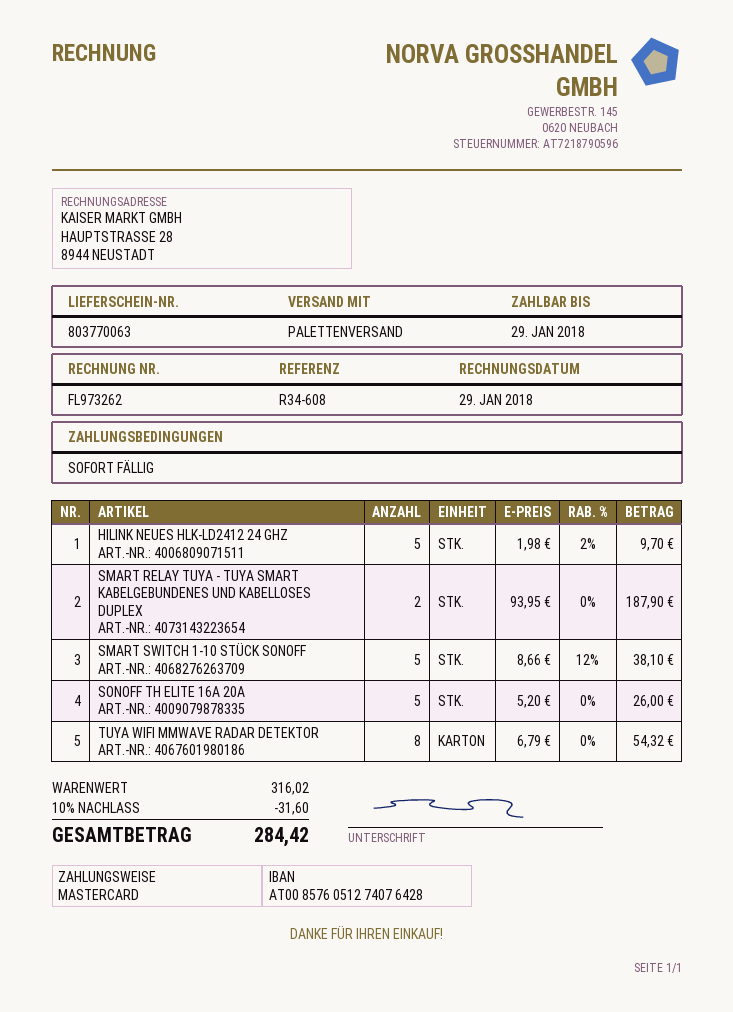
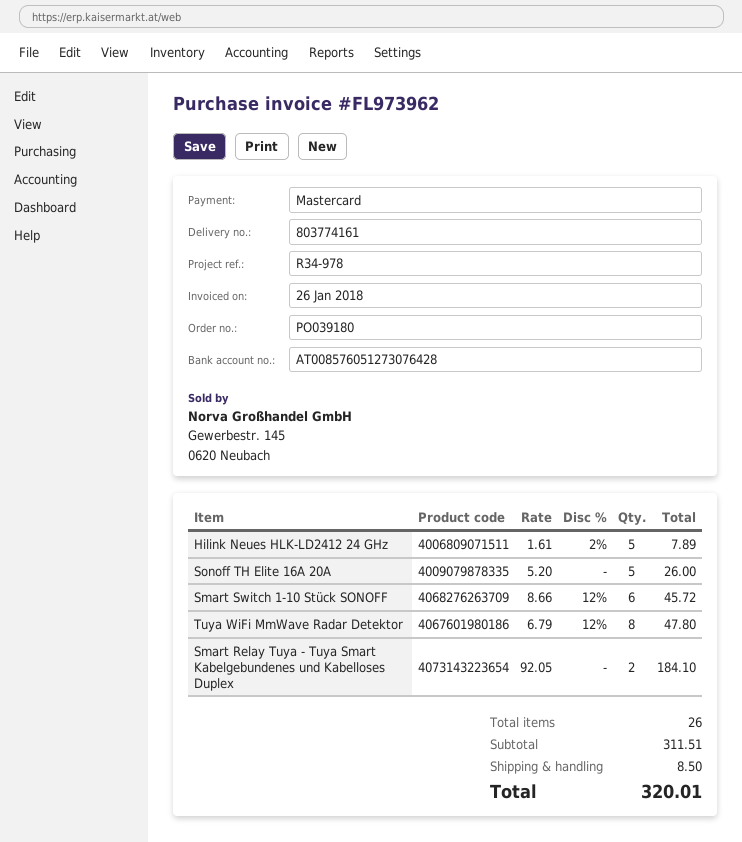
delivery note number: 803770063 -> 803774161
invoice number: FL973262 -> FL973962
invoice date: 2018-01-29 -> 2018-01-26
reference: R34-608 -> R34-978
bank account: AT008576051274076428 -> AT008576051273076428
HILINK NEUES HLK-LD2412 24 GHZ: 5 x 1.98 - 2% = 9.70 -> 5 x 1.61 - 2% = 7.89
SMART RELAY TUYA - TUYA SMART KABELGEBUNDENES UND KABELLOSES DUPLEX: 2 x 93.95 = 187.90 -> 2 x 92.05 = 184.10
SMART SWITCH 1-10 STÜCK SONOFF: 5 x 8.66 - 12% = 38.10 -> 6 x 8.66 - 12% = 45.72
TUYA WIFI MMWAVE RADAR DETEKTOR: 8 x 6.79 = 54.32 -> 8 x 6.79 - 12% = 47.80
subtotal: 316.02 -> 311.51
discount: 10% = 31.60 -> none
shipping: none -> 8.50
total: 284.42 -> 320.01

